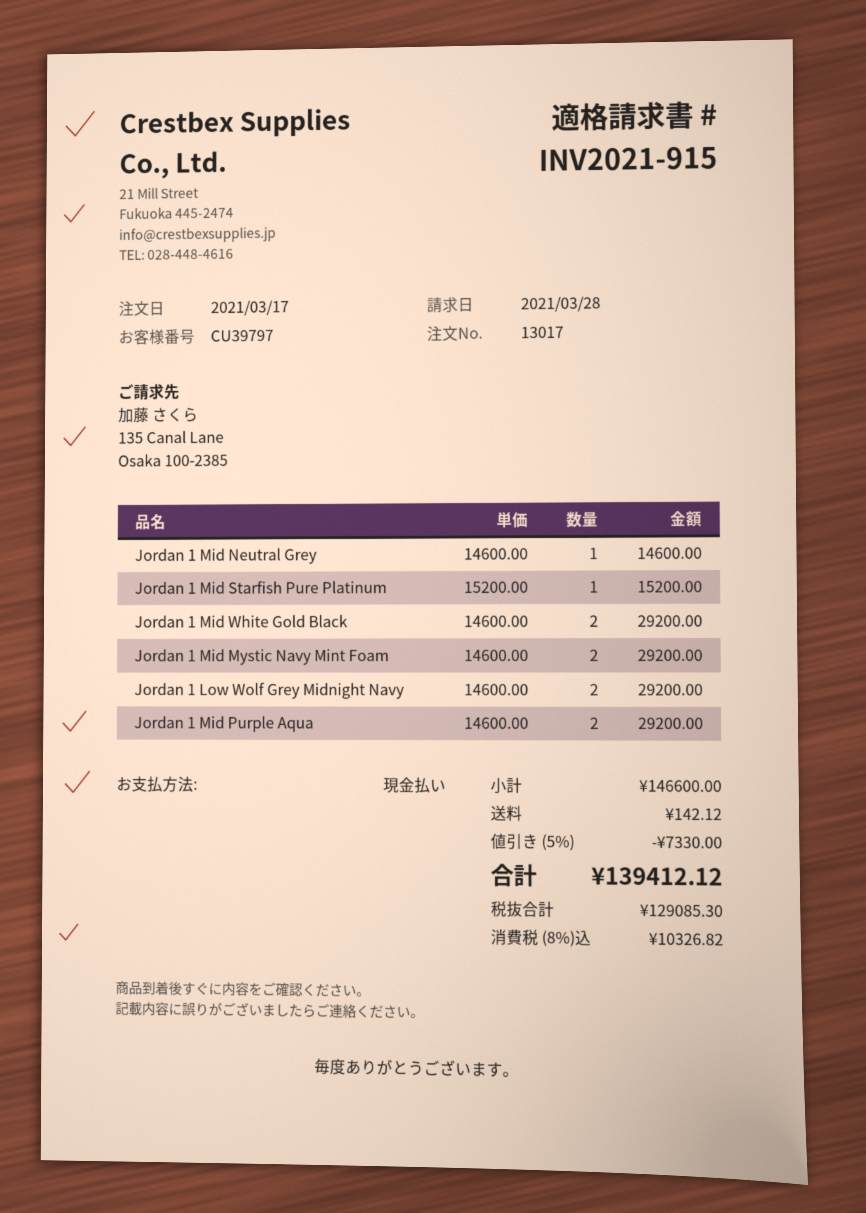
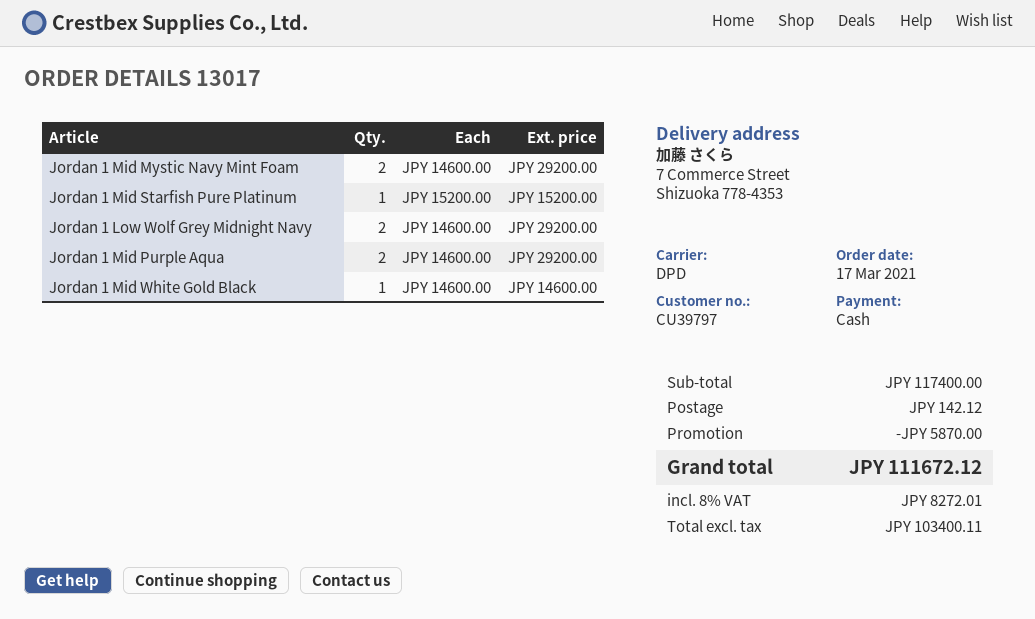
Jordan 1 Mid Neutral Grey: 1 x 14600.00 = 14600.00 -> none
Jordan 1 Mid White Gold Black: 2 x 14600.00 = 29200.00 -> 1 x 14600.00 = 14600.00
subtotal: 146600.00 -> 117400.00
discount: 7330.00 -> 5870.00
net: 129085.30 -> 103400.11
tax: 8% = 10326.82 -> 8% = 8272.01
total: 139412.12 -> 111672.12

